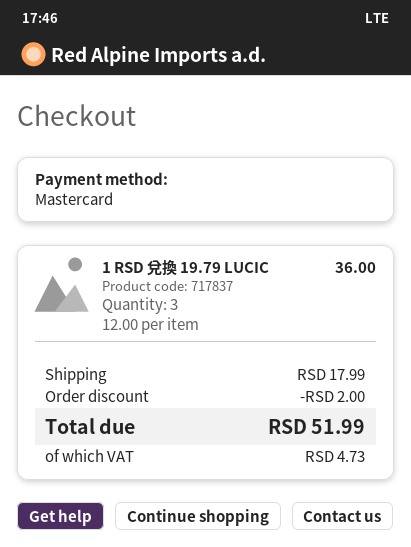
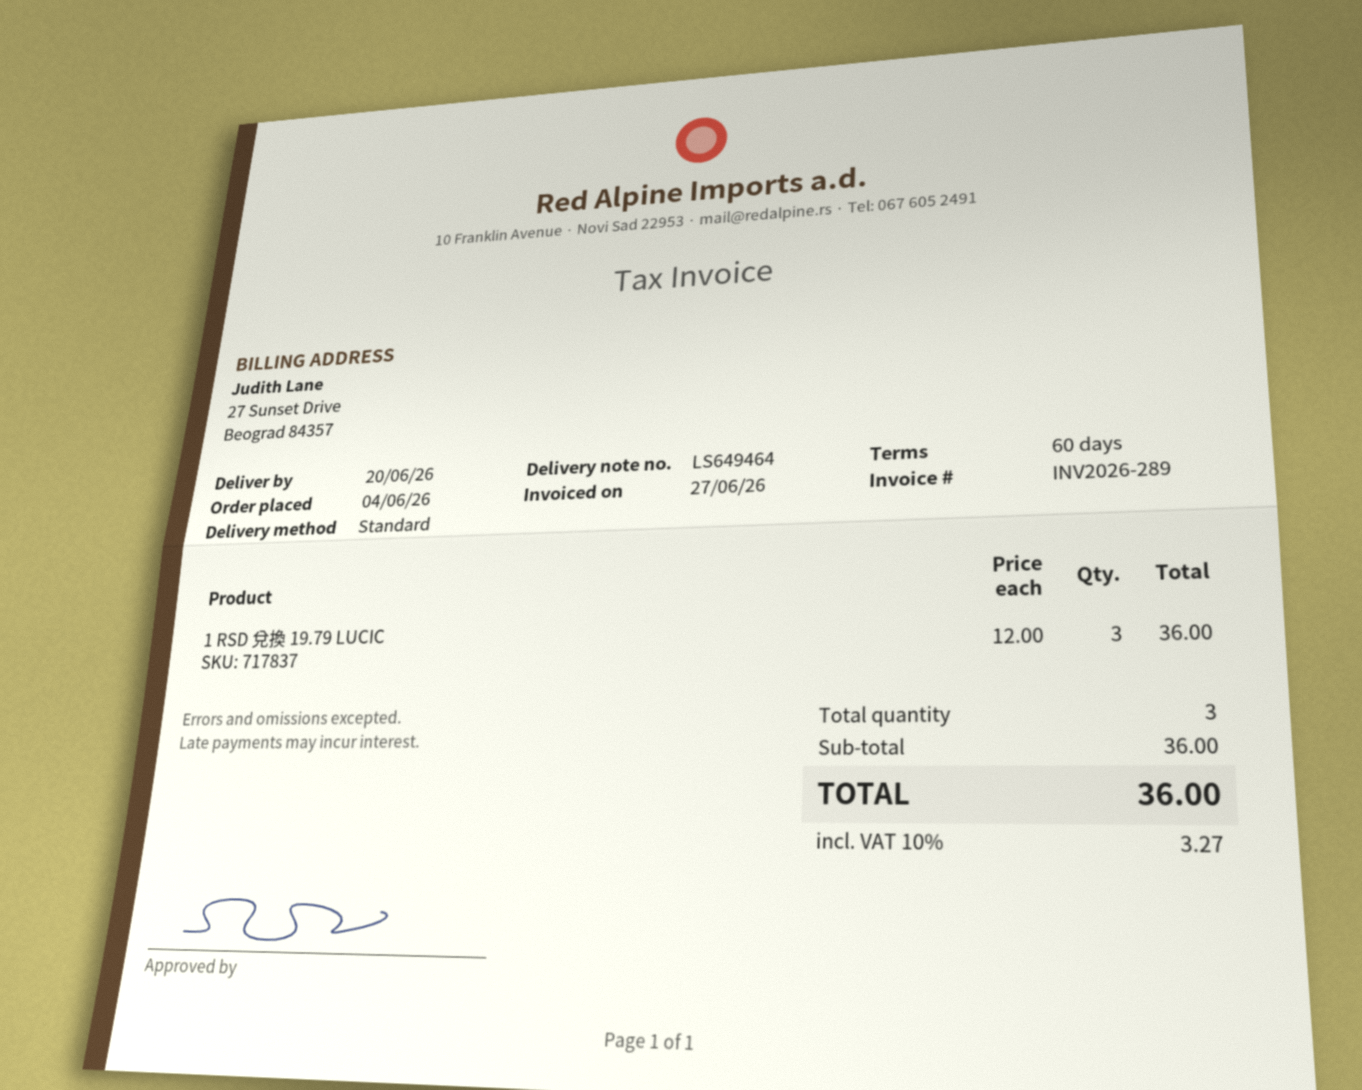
discount: 2.00 -> none
shipping: 17.99 -> none
tax: 4.73 -> 3.27
total: 51.99 -> 36.00

